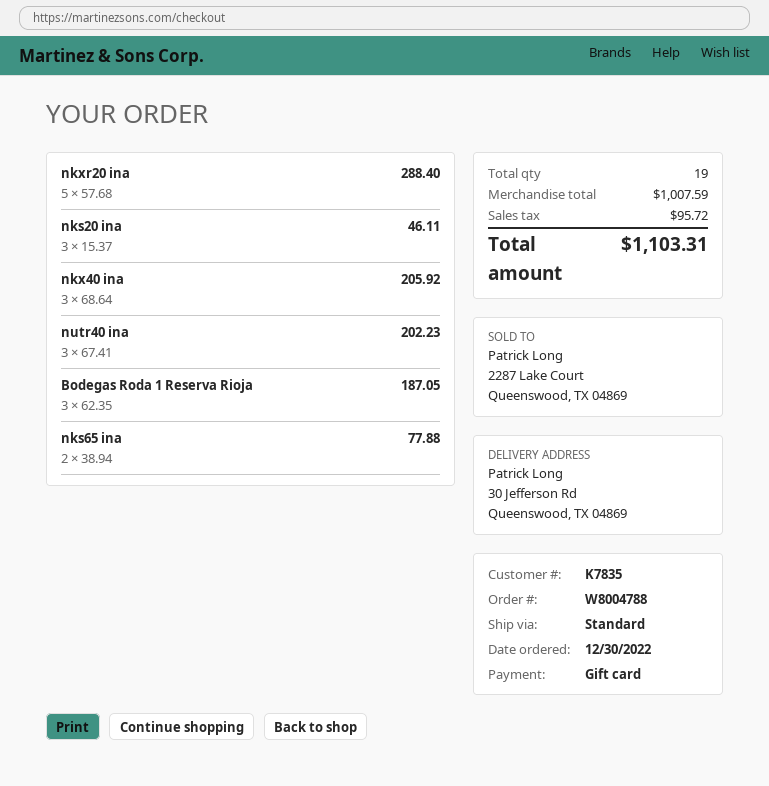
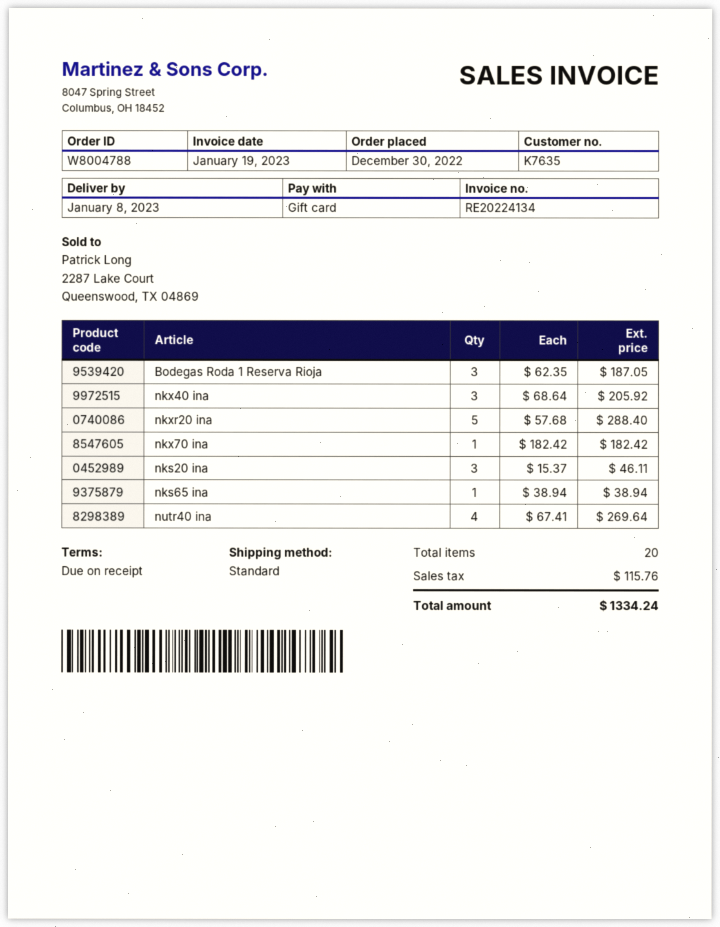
customer number: K7835 -> K7635
nutr40 ina: 3 x 67.41 = 202.23 -> 4 x 67.41 = 269.64
nks65 ina: 2 x 38.94 = 77.88 -> 1 x 38.94 = 38.94
nkx70 ina: none -> 1 x 182.42 = 182.42
total quantity: 19 -> 20
tax: 95.72 -> 115.76
total: 1103.31 -> 1334.24

